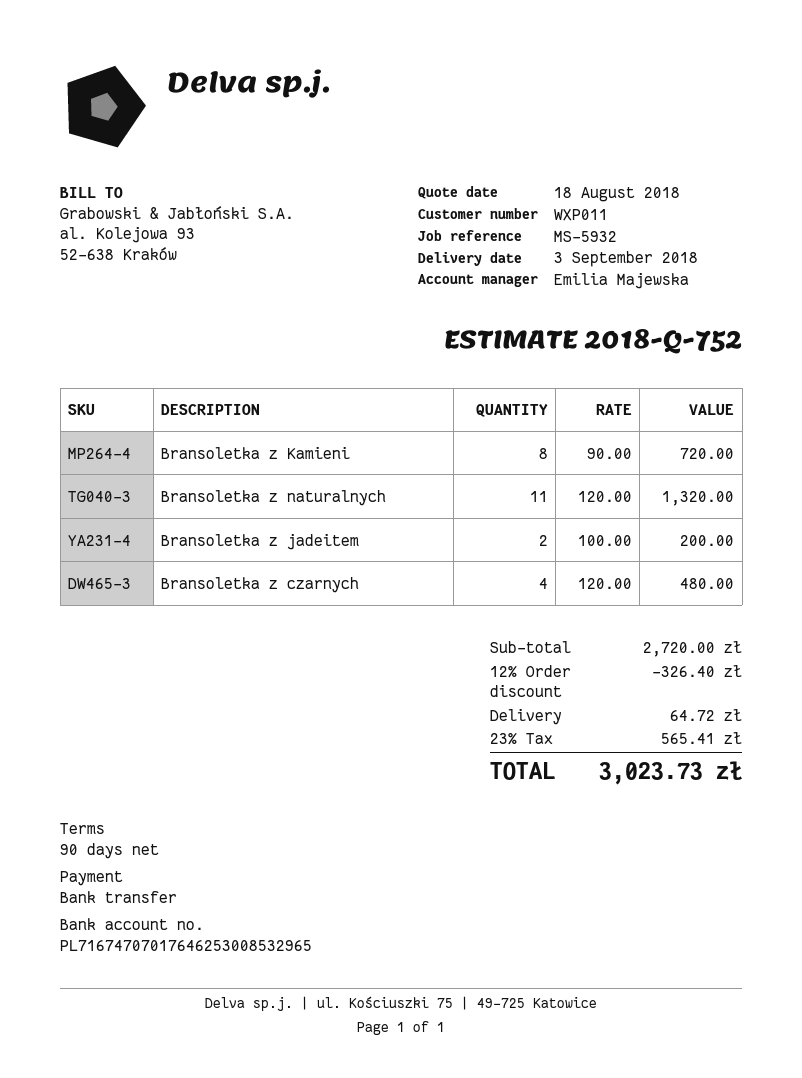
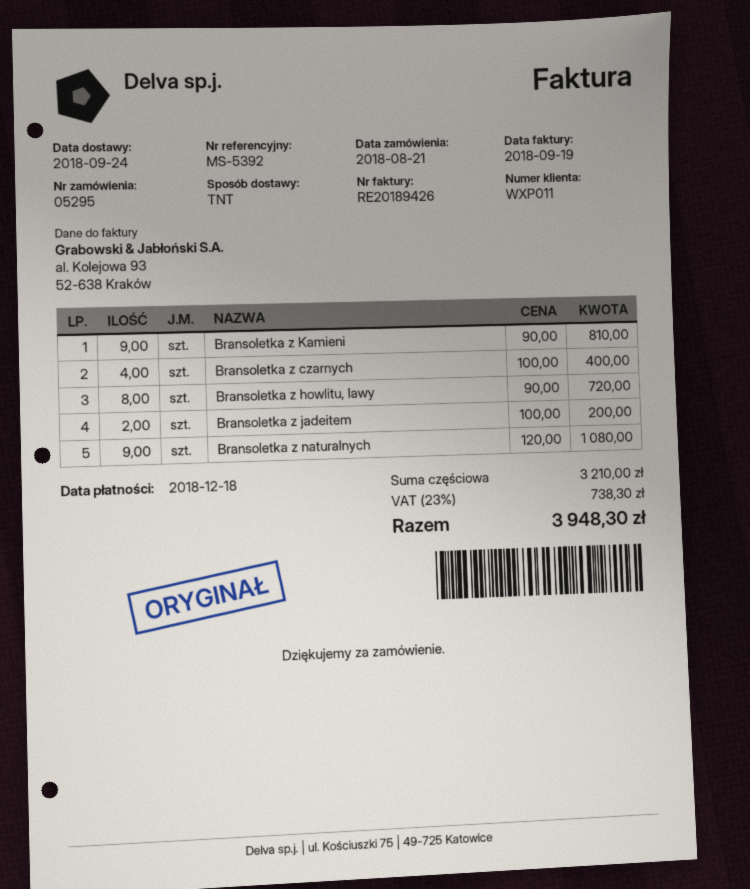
delivery date: 2018-09-03 -> 2018-09-24
reference: MS-5932 -> MS-5392
Bransoletka z Kamieni: 8 x 90.00 = 720.00 -> 9 x 90.00 = 810.00
Bransoletka z naturalnych: 11 x 120.00 = 1320.00 -> 9 x 120.00 = 1080.00
Bransoletka z czarnych: 4 x 120.00 = 480.00 -> 4 x 100.00 = 400.00
Bransoletka z howlitu, lawy: none -> 8 x 90.00 = 720.00
subtotal: 2720.00 -> 3210.00
discount: 12% = 326.40 -> none
shipping: 64.72 -> none
tax: 23% = 565.41 -> 23% = 738.30
total: 3023.73 -> 3948.30

